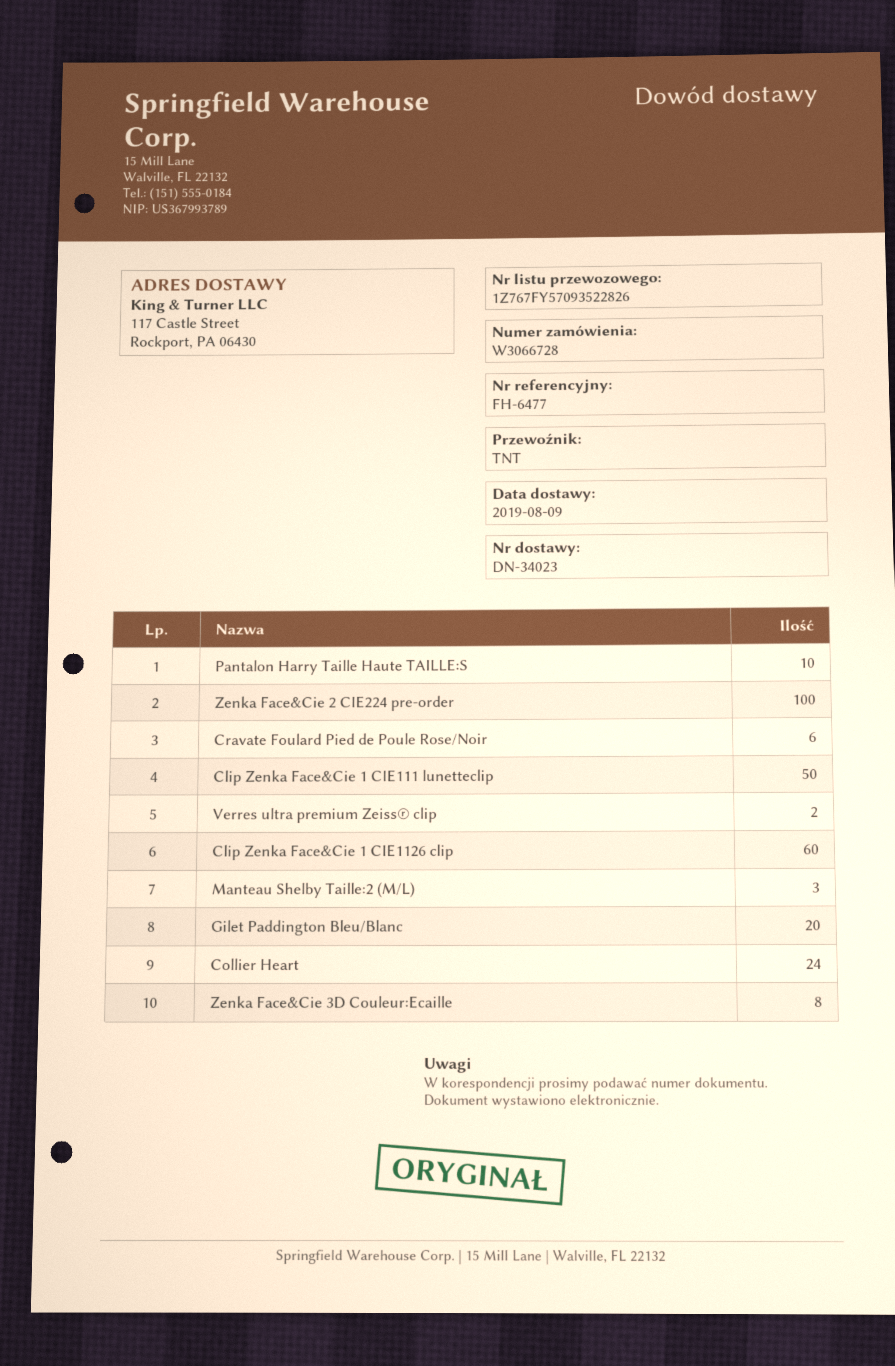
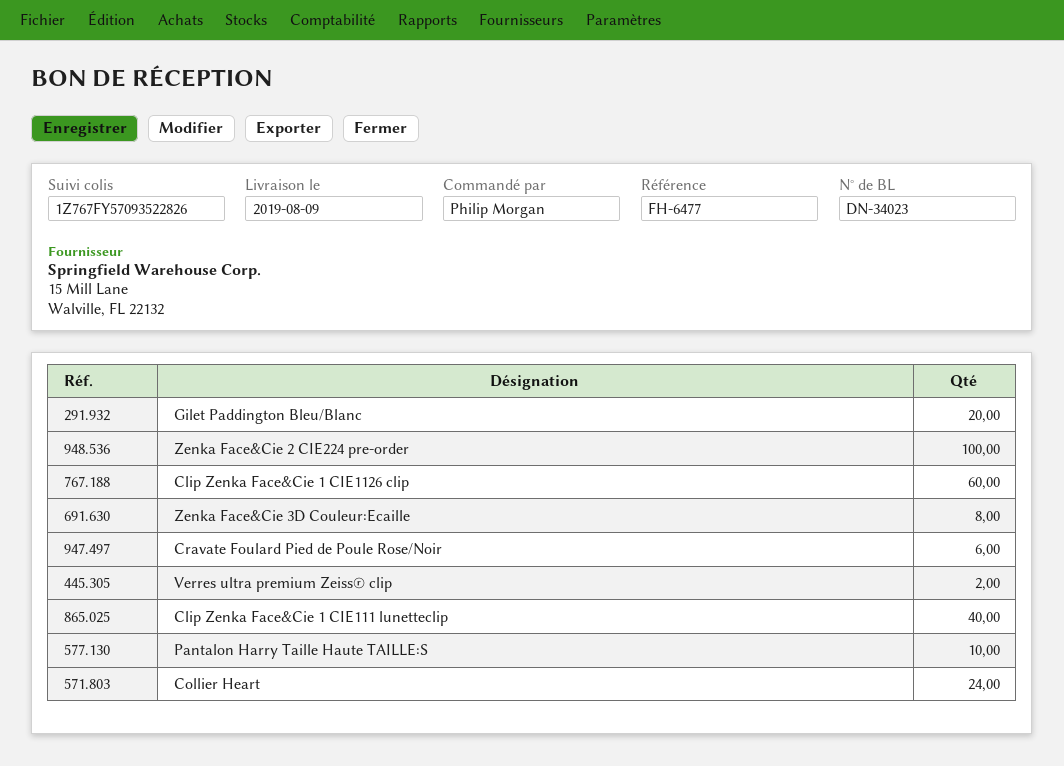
Clip Zenka Face&Cie 1 CIE111 lunetteclip: 50 -> 40
Manteau Shelby Taille:2 (M/L): 3 -> none

